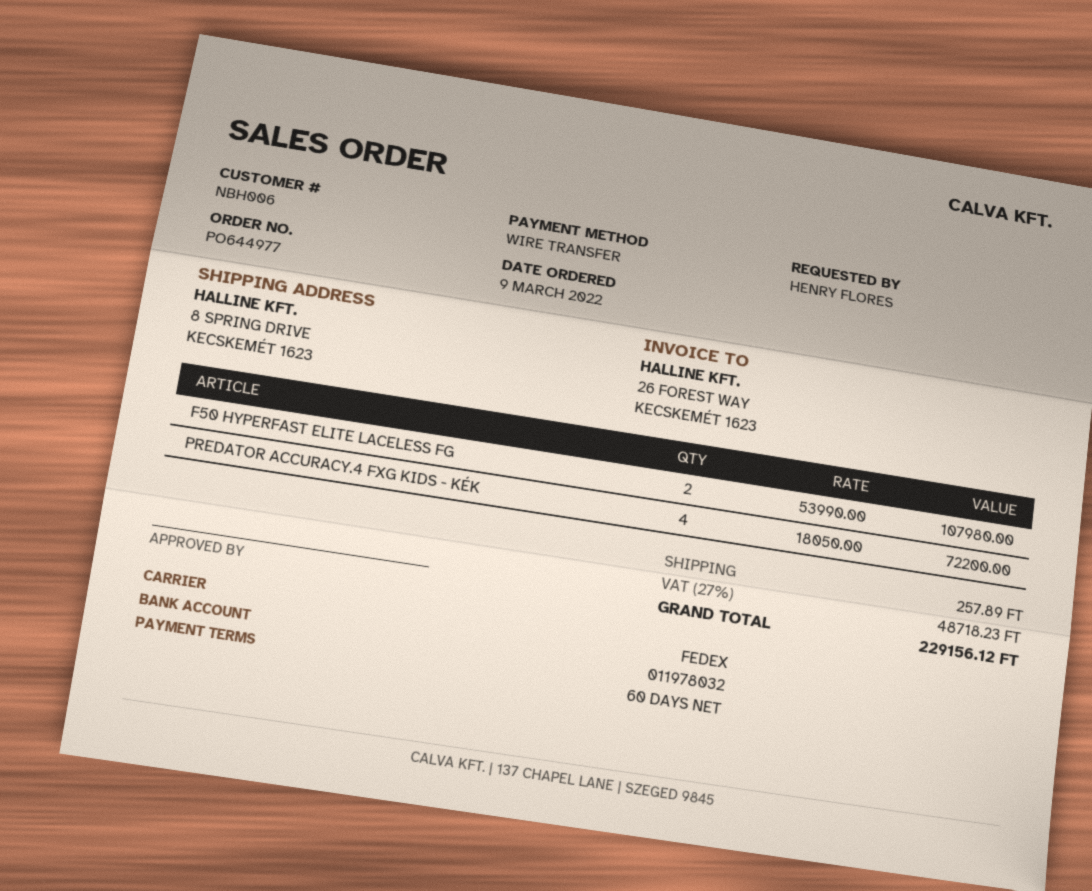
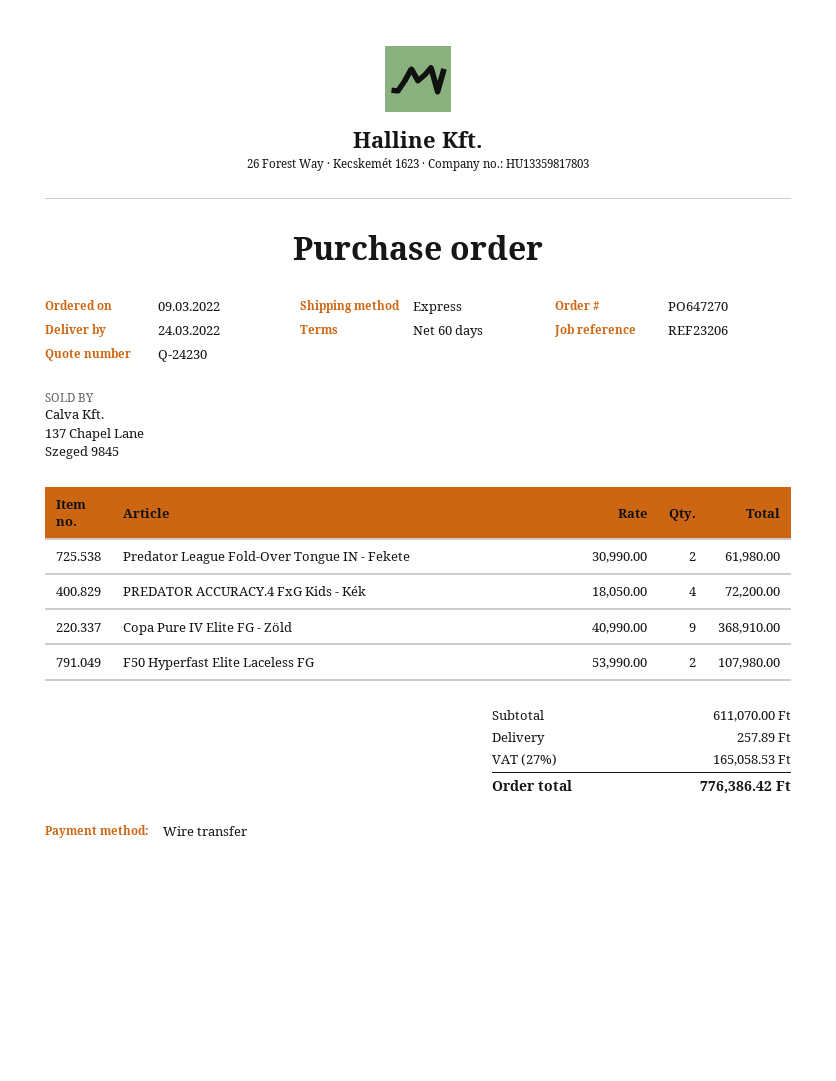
order number: PO644977 -> PO647270
shipping method: FedEx -> express
Predator League Fold-Over Tongue IN - Fekete: none -> 2 x 30990.00 = 61980.00
Copa Pure IV Elite FG - Zöld: none -> 9 x 40990.00 = 368910.00
tax: 27% = 48718.23 -> 27% = 165058.53
total: 229156.12 -> 776386.42

